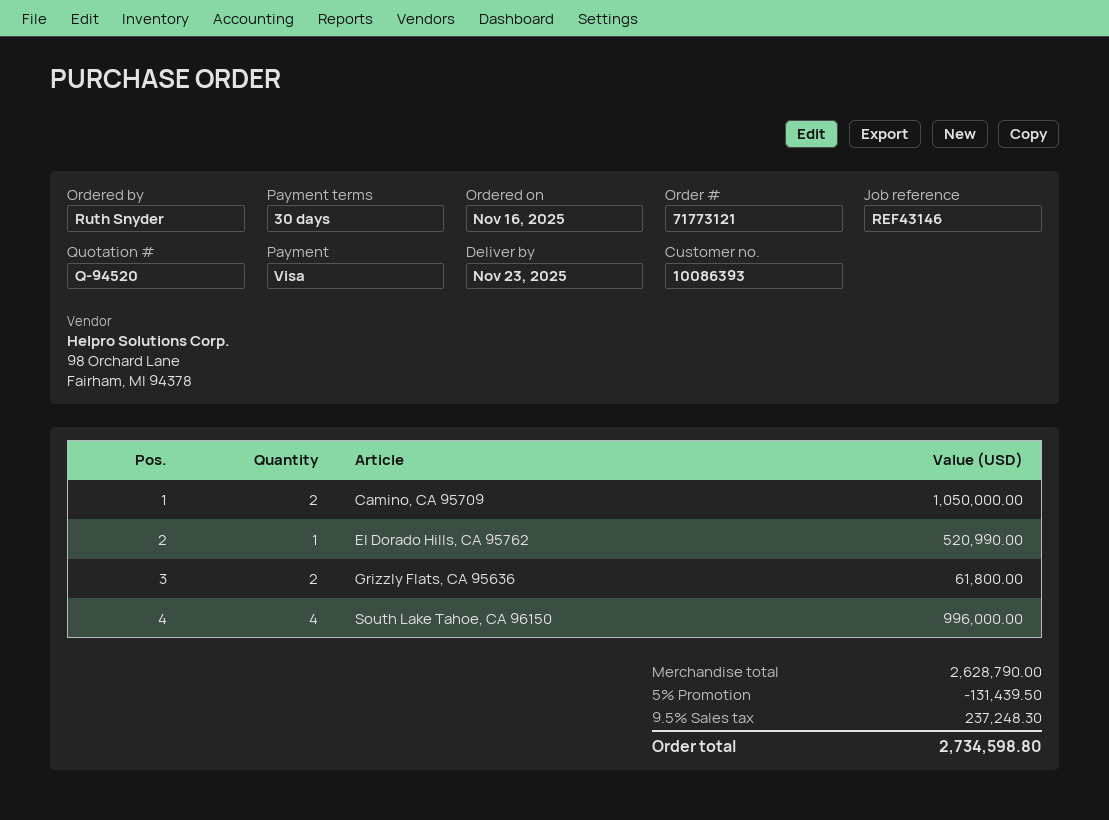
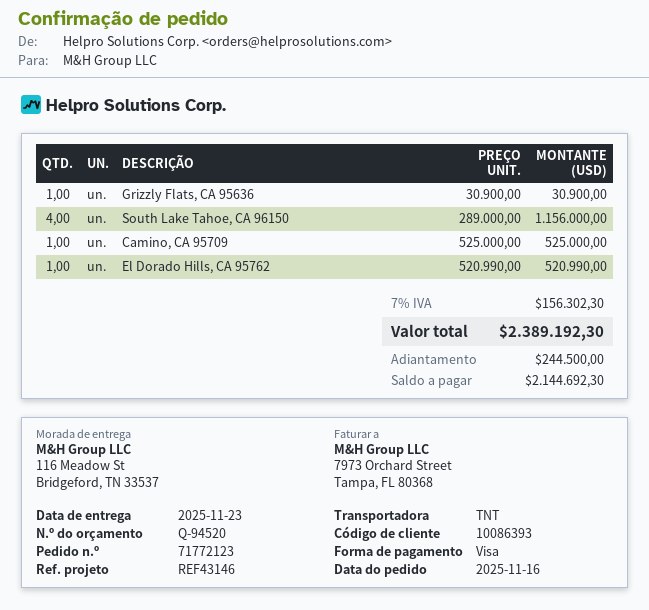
order number: 71773121 -> 71772123
Camino, CA 95709: 2 for 1050000.00 -> 1 for 525000.00
Grizzly Flats, CA 95636: 2 for 61800.00 -> 1 for 30900.00
South Lake Tahoe, CA 96150: 4 for 996000.00 -> 4 for 1156000.00
discount: 5% = 131439.50 -> none
tax: 9.5% = 237248.30 -> 7% = 156302.30
total: 2734598.80 -> 2389192.30

